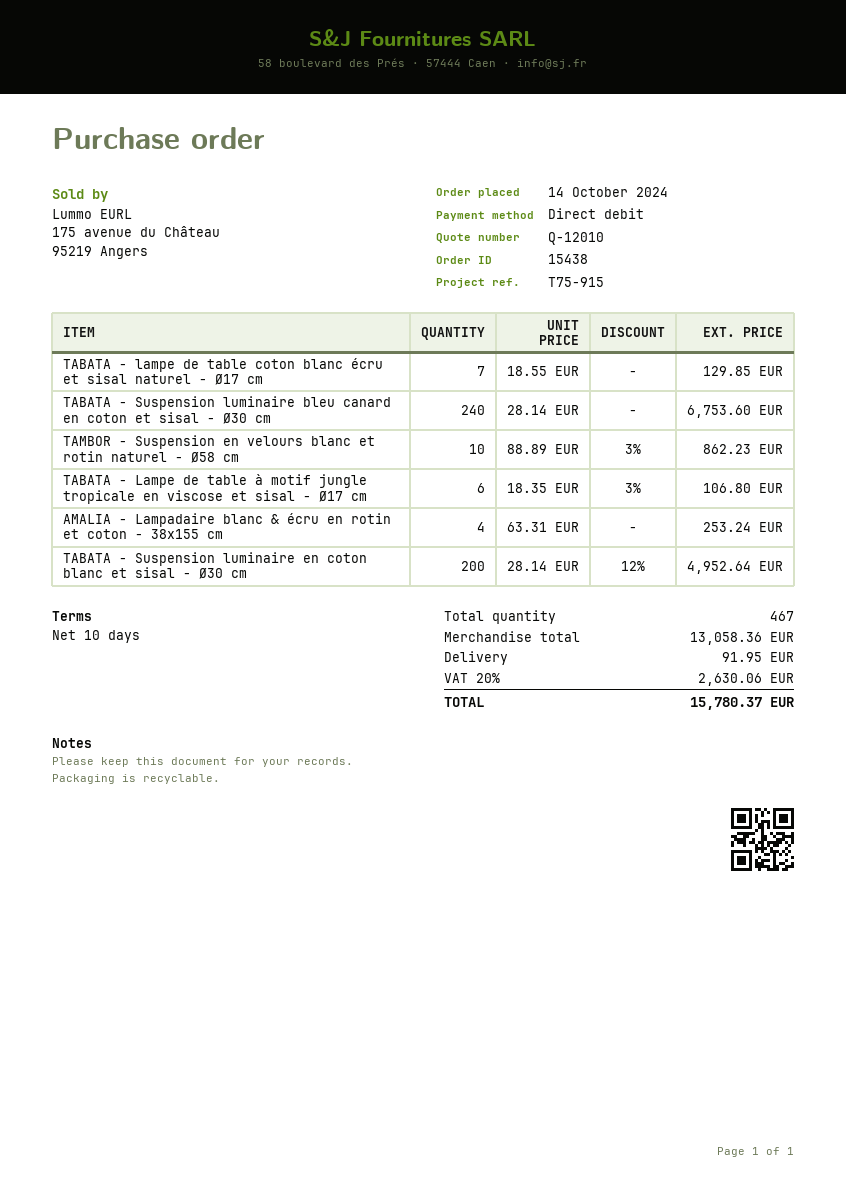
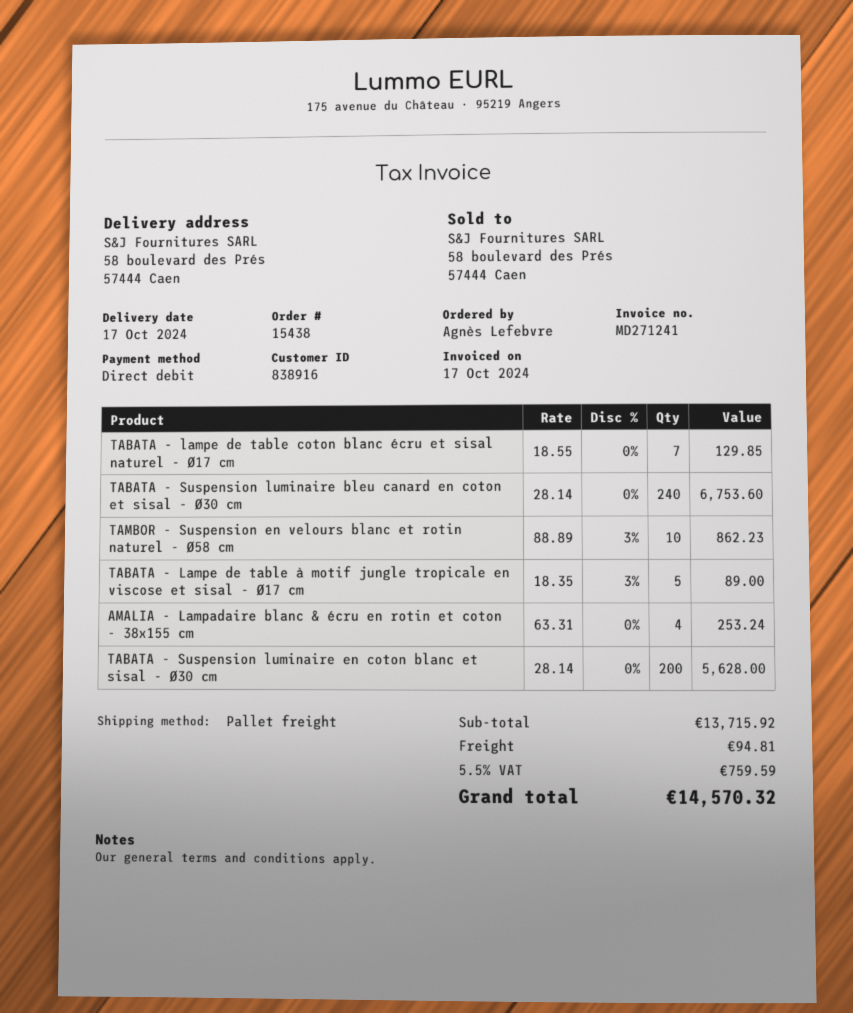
TABATA - Lampe de table à motif jungle tropicale en viscose et sisal - Ø17 cm: 6 x 18.35 - 3% = 106.80 -> 5 x 18.35 - 3% = 89.00
TABATA - Suspension luminaire en coton blanc et sisal - Ø30 cm: 200 x 28.14 - 12% = 4952.64 -> 200 x 28.14 = 5628.00
subtotal: 13058.36 -> 13715.92
shipping: 91.95 -> 94.81
tax: 20% = 2630.06 -> 5.5% = 759.59
total: 15780.37 -> 14570.32

